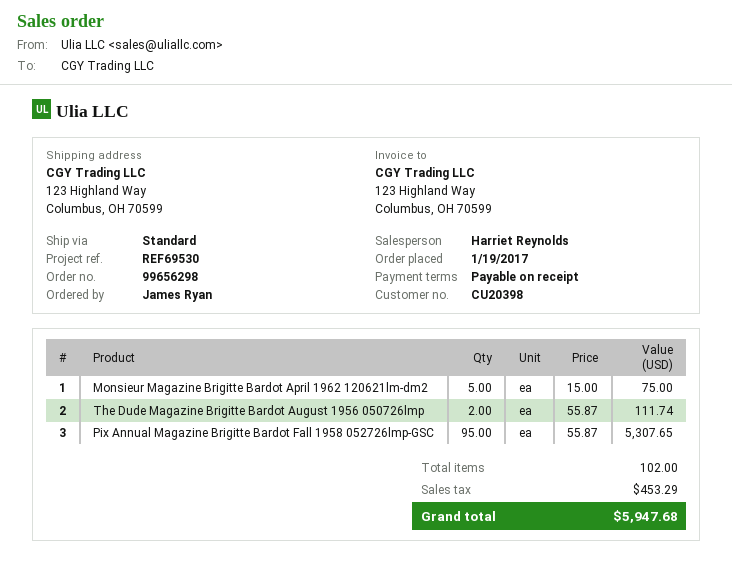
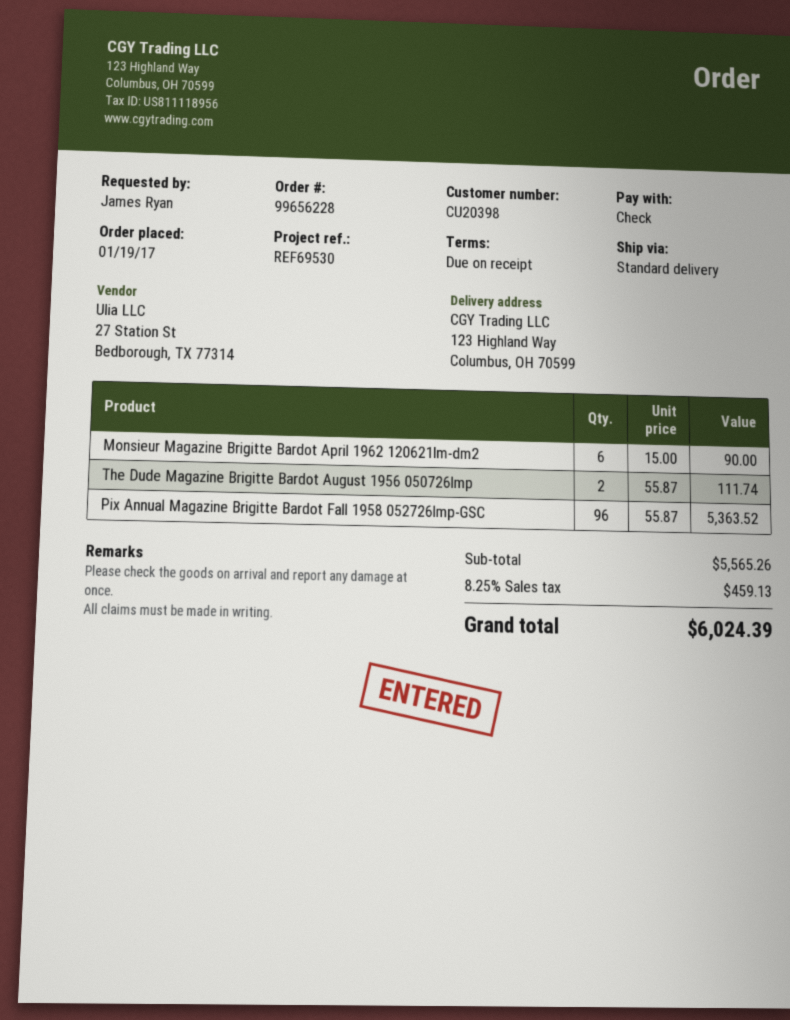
order number: 99656298 -> 99656228
Monsieur Magazine Brigitte Bardot April 1962 120621lm-dm2: 5 x 15.00 = 75.00 -> 6 x 15.00 = 90.00
Pix Annual Magazine Brigitte Bardot Fall 1958 052726lmp-GSC: 95 x 55.87 = 5307.65 -> 96 x 55.87 = 5363.52
tax: 453.29 -> 459.13
total: 5947.68 -> 6024.39

